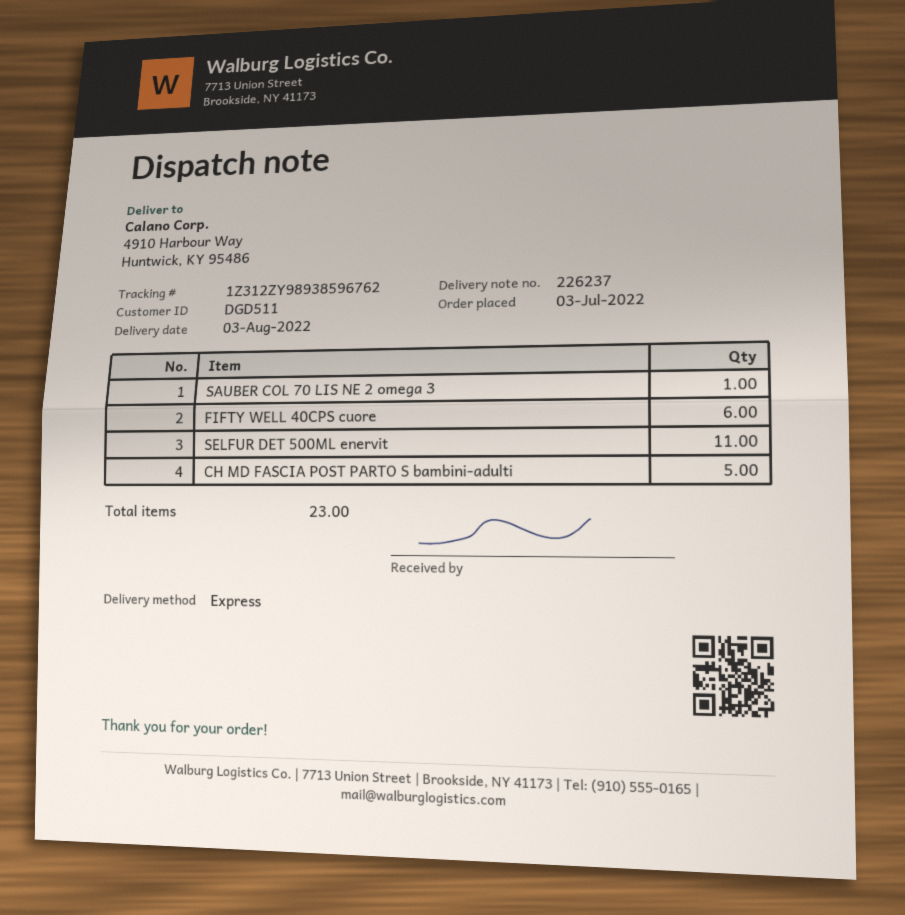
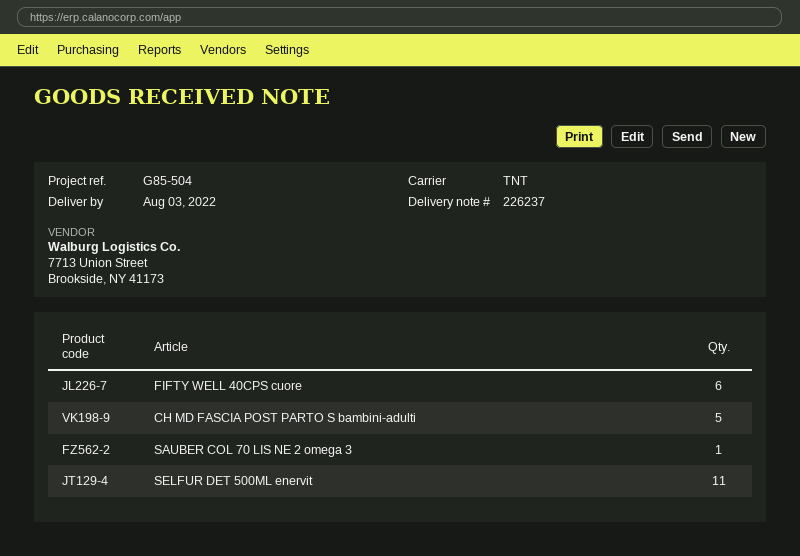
shipping method: express -> TNT

